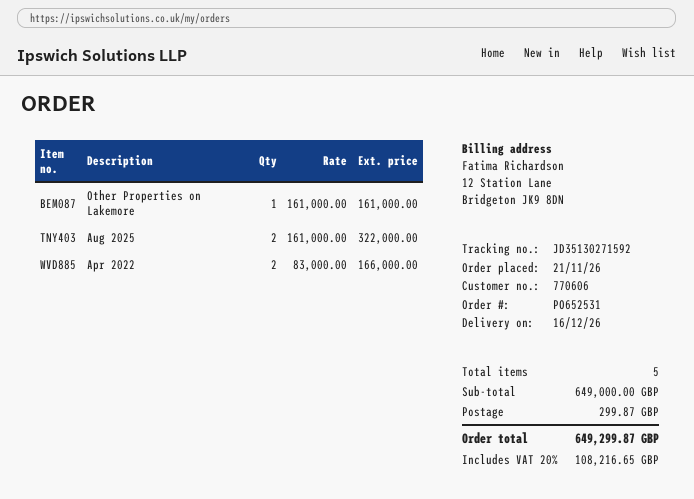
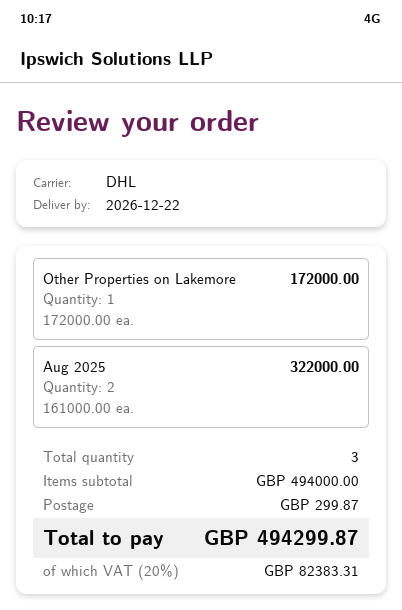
delivery date: 2026-12-16 -> 2026-12-22
Other Properties on Lakemore: 1 x 161000.00 = 161000.00 -> 1 x 172000.00 = 172000.00
Apr 2022: 2 x 83000.00 = 166000.00 -> none
total quantity: 5 -> 3
subtotal: 649000.00 -> 494000.00
tax: 20% = 108216.65 -> 20% = 82383.31
total: 649299.87 -> 494299.87

